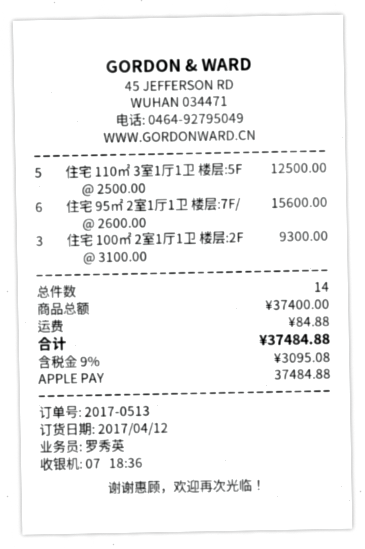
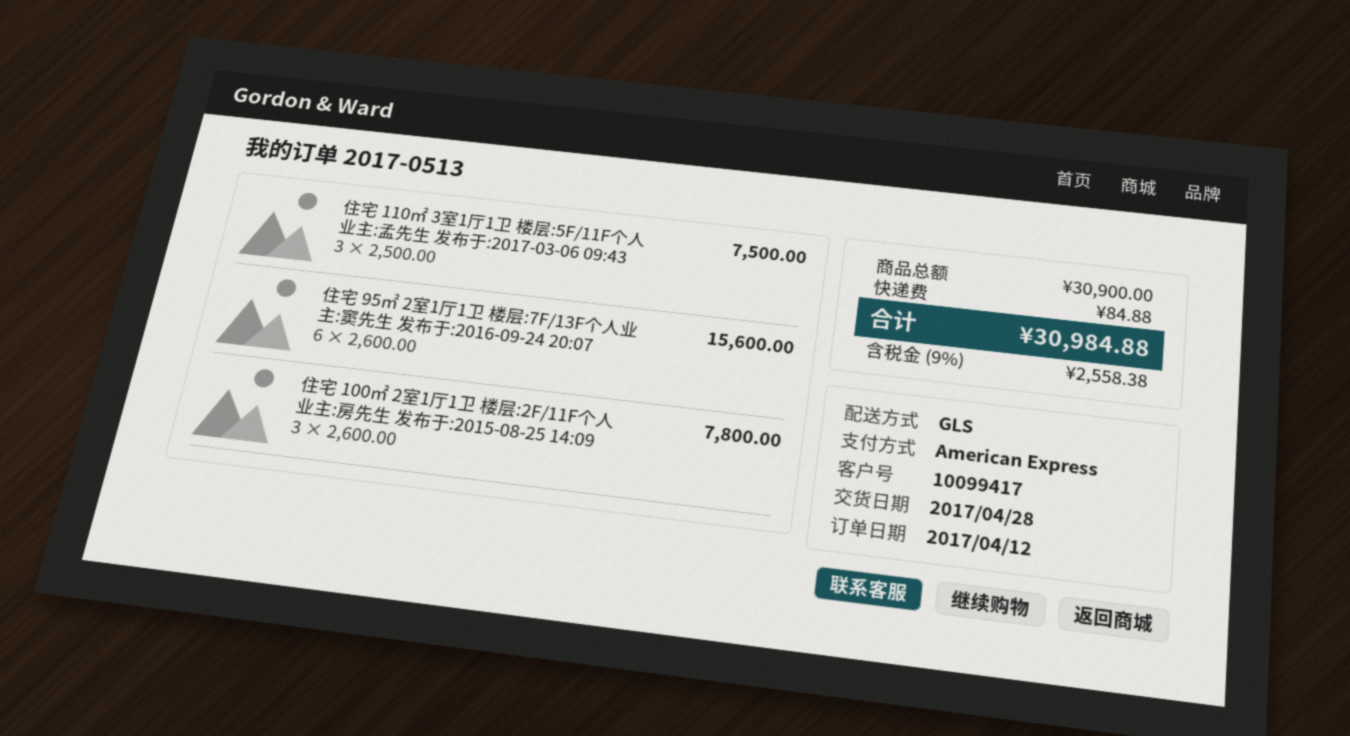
payment method: Apple Pay -> American Express
住宅 110㎡ 3室1厅1卫 楼层:5F: 5 x 2500.00 = 12500.00 -> 3 x 2500.00 = 7500.00
住宅 100㎡ 2室1厅1卫 楼层:2F: 3 x 3100.00 = 9300.00 -> 3 x 2600.00 = 7800.00
subtotal: 37400.00 -> 30900.00
tax: 9% = 3095.08 -> 9% = 2558.38
total: 37484.88 -> 30984.88

